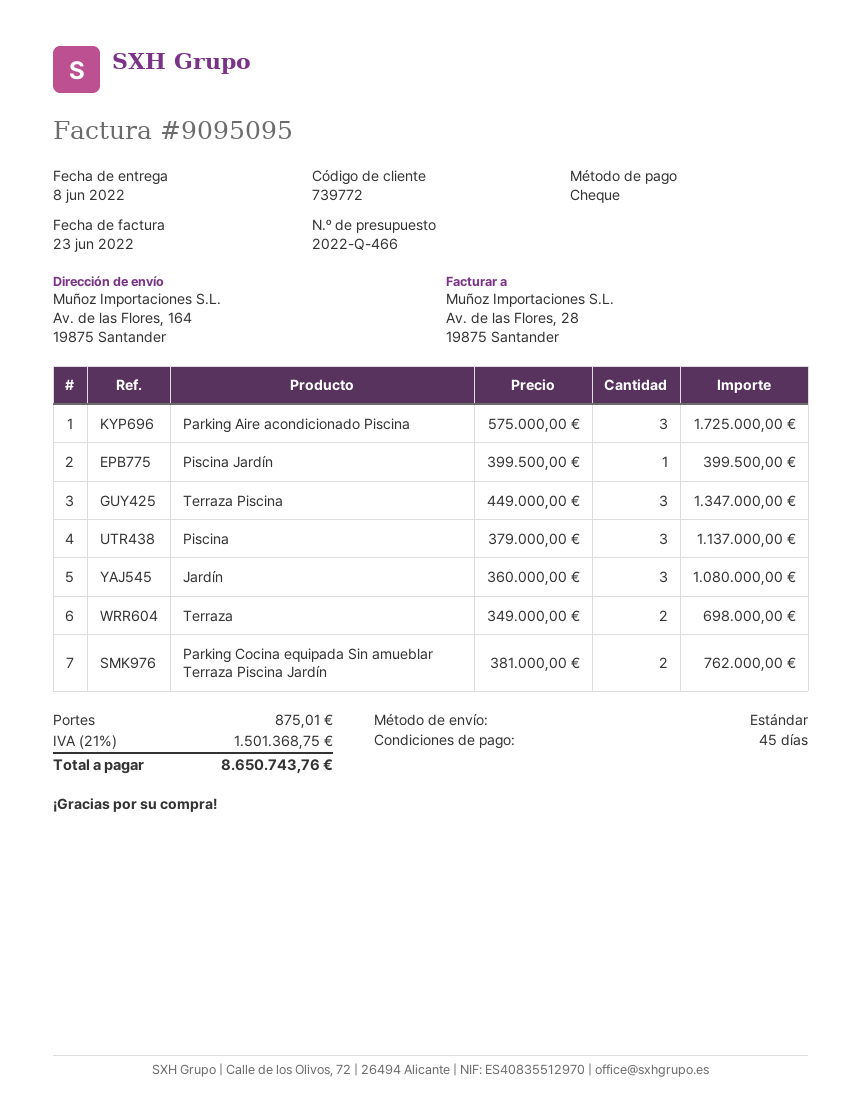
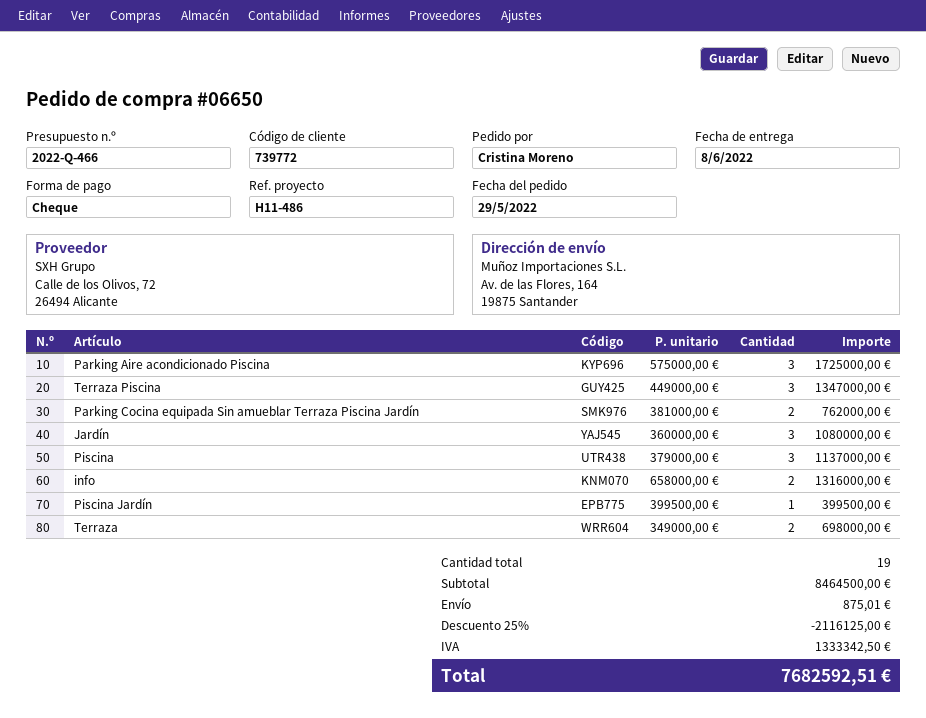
info: none -> 2 x 658000.00 = 1316000.00
discount: none -> 25% = 2116125.00
tax: 1501368.75 -> 1333342.50
total: 8650743.76 -> 7682592.51

